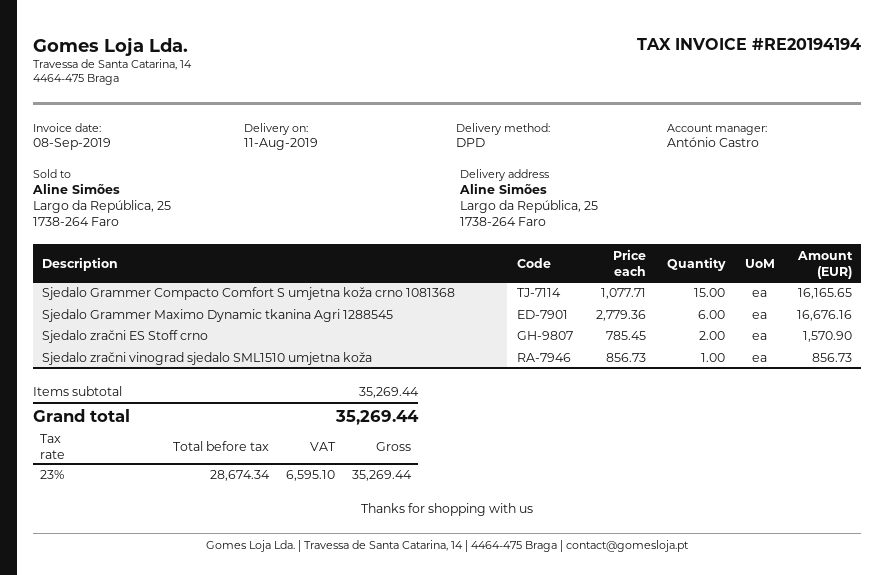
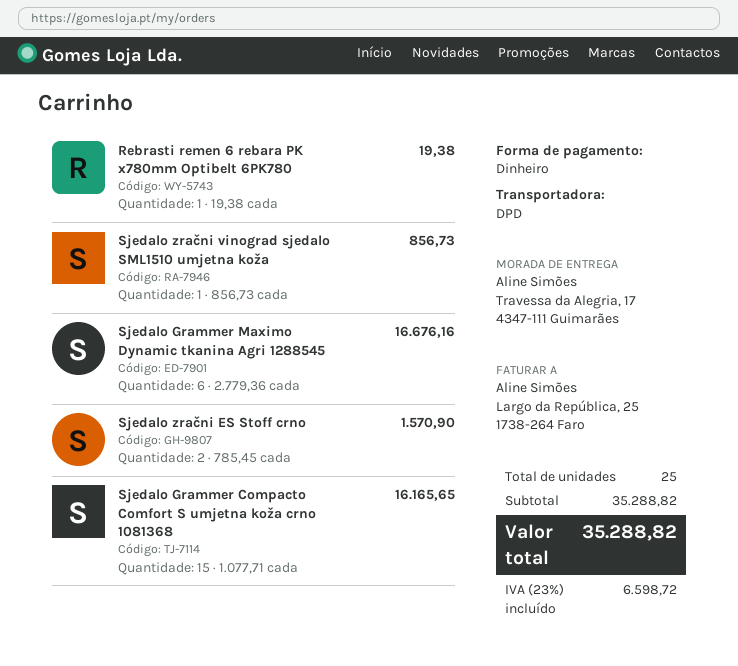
ship to: Largo da República, 25, 1738-264 Faro -> Travessa da Alegria, 17, 4347-111 Guimarães
Rebrasti remen 6 rebara PK x780mm Optibelt 6PK780: none -> 1 x 19.38 = 19.38
subtotal: 35269.44 -> 35288.82
tax: 23% = 6595.10 -> 23% = 6598.72
total: 35269.44 -> 35288.82

